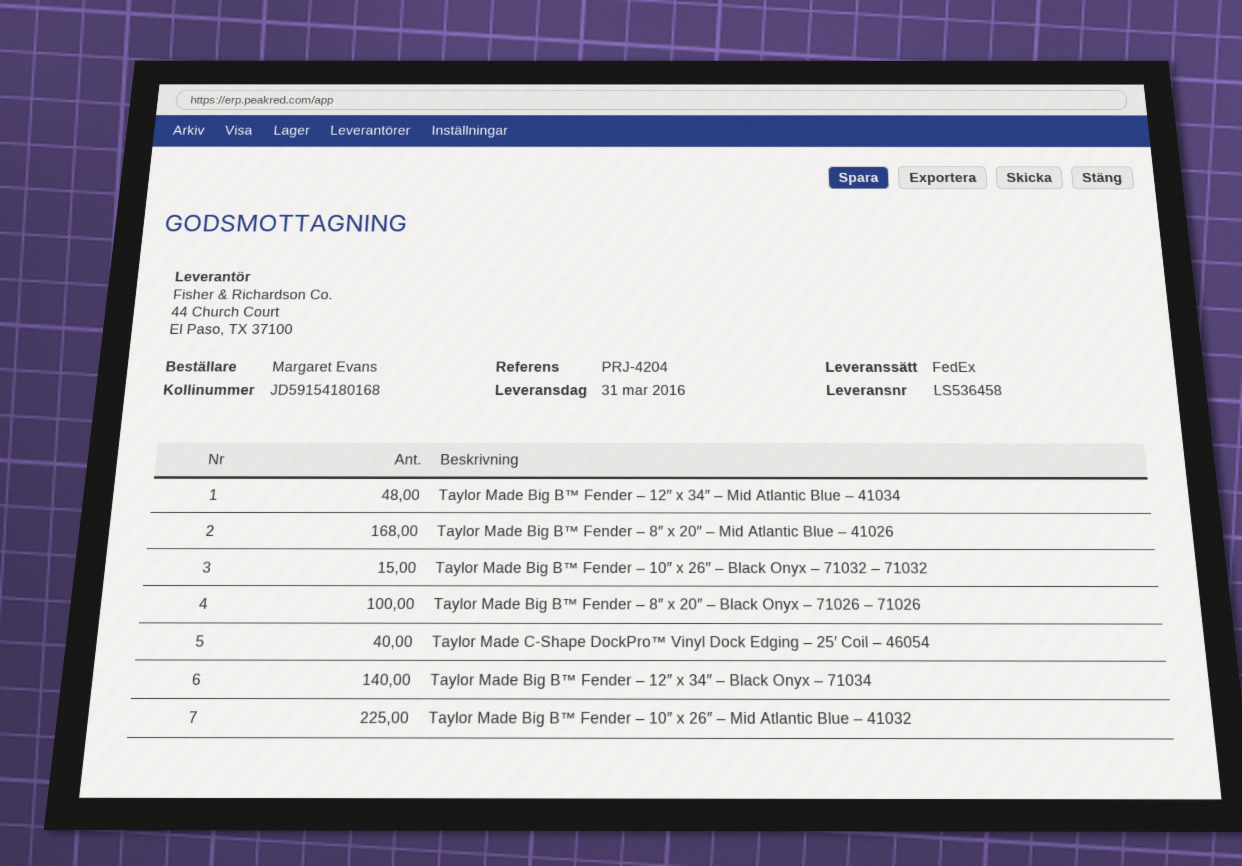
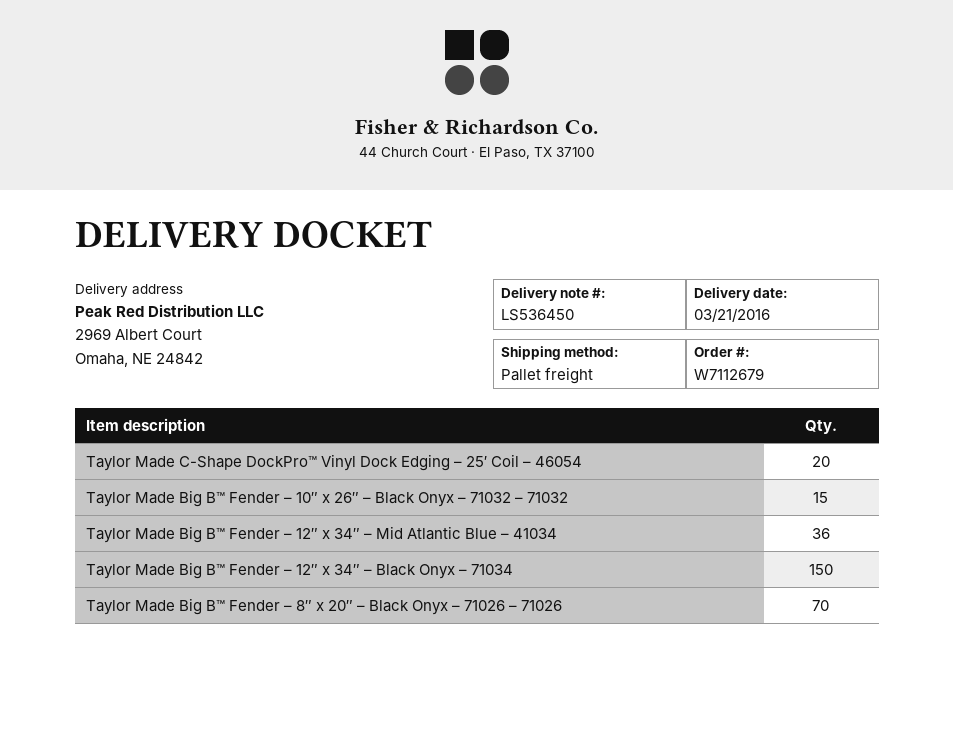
delivery note number: LS536458 -> LS536450
delivery date: 2016-03-31 -> 2016-03-21
shipping method: FedEx -> pallet freight
Taylor Made Big B™ Fender – 12″ x 34″ – Mid Atlantic Blue – 41034: 48 -> 36
Taylor Made Big B™ Fender – 8″ x 20″ – Mid Atlantic Blue – 41026: 168 -> none
Taylor Made Big B™ Fender – 8″ x 20″ – Black Onyx – 71026 – 71026: 100 -> 70
Taylor Made C-Shape DockPro™ Vinyl Dock Edging – 25′ Coil – 46054: 40 -> 20
Taylor Made Big B™ Fender – 12″ x 34″ – Black Onyx – 71034: 140 -> 150
Taylor Made Big B™ Fender – 10″ x 26″ – Mid Atlantic Blue – 41032: 225 -> none

